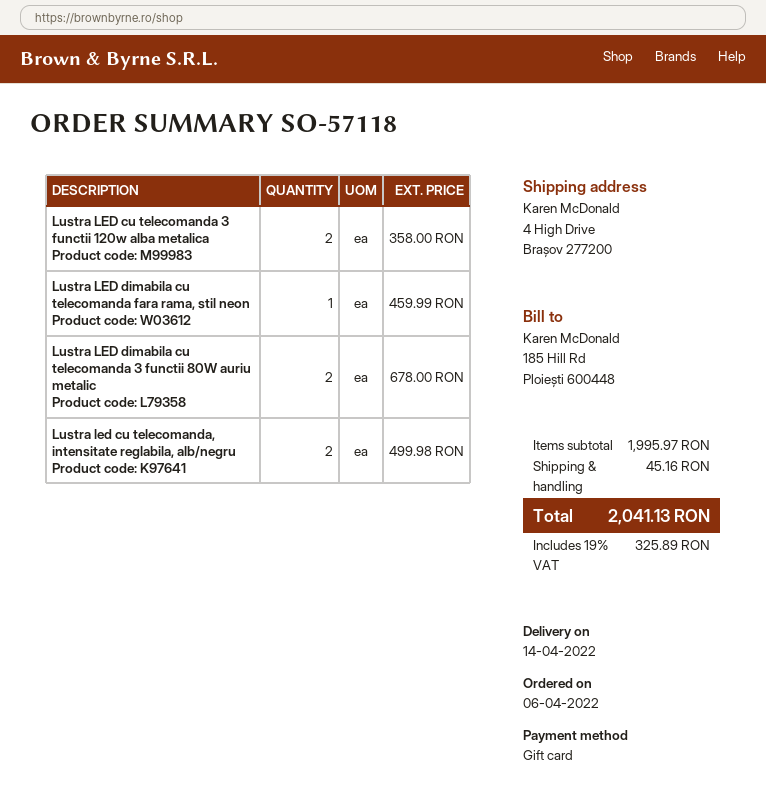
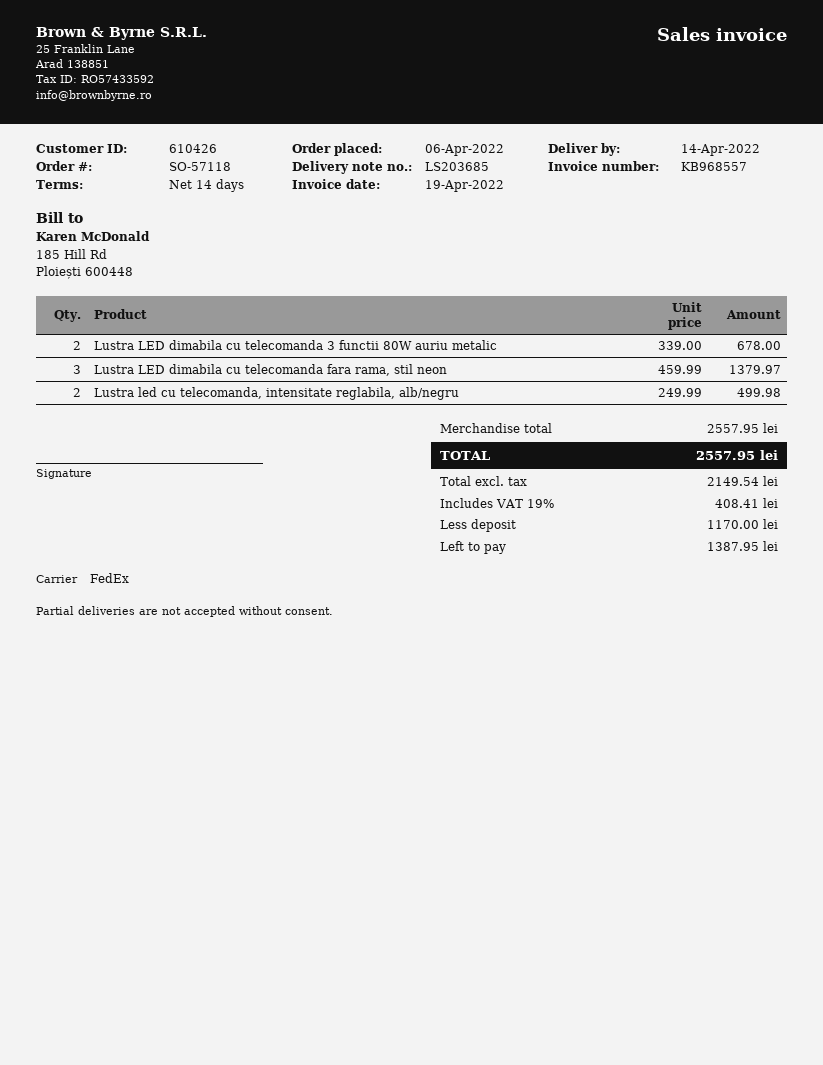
Lustra LED cu telecomanda 3 functii 120w alba metalica: 2 for 358.00 -> none
Lustra LED dimabila cu telecomanda fara rama, stil neon: 1 for 459.99 -> 3 for 1379.97
subtotal: 1995.97 -> 2557.95
shipping: 45.16 -> none
tax: 19% = 325.89 -> 19% = 408.41
total: 2041.13 -> 2557.95

